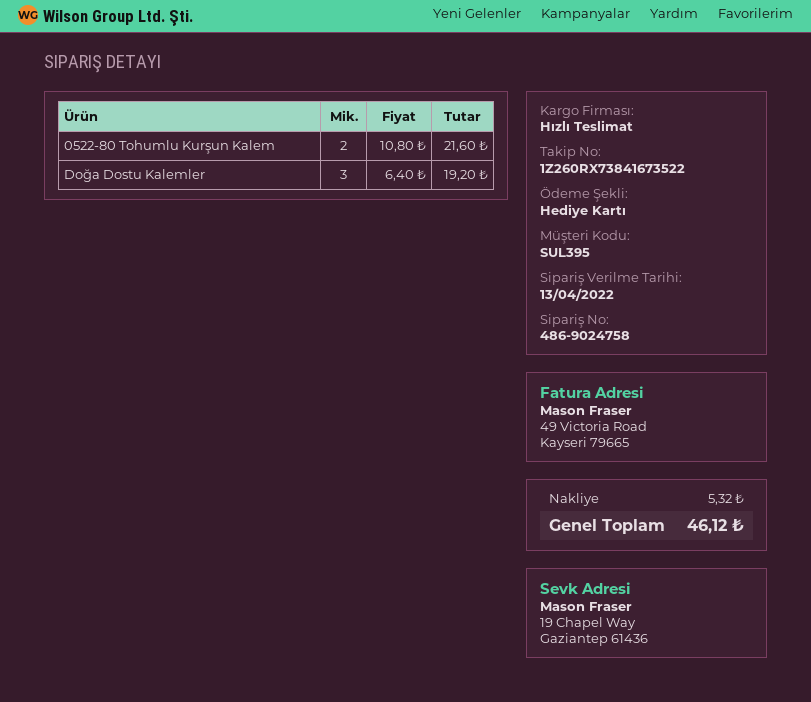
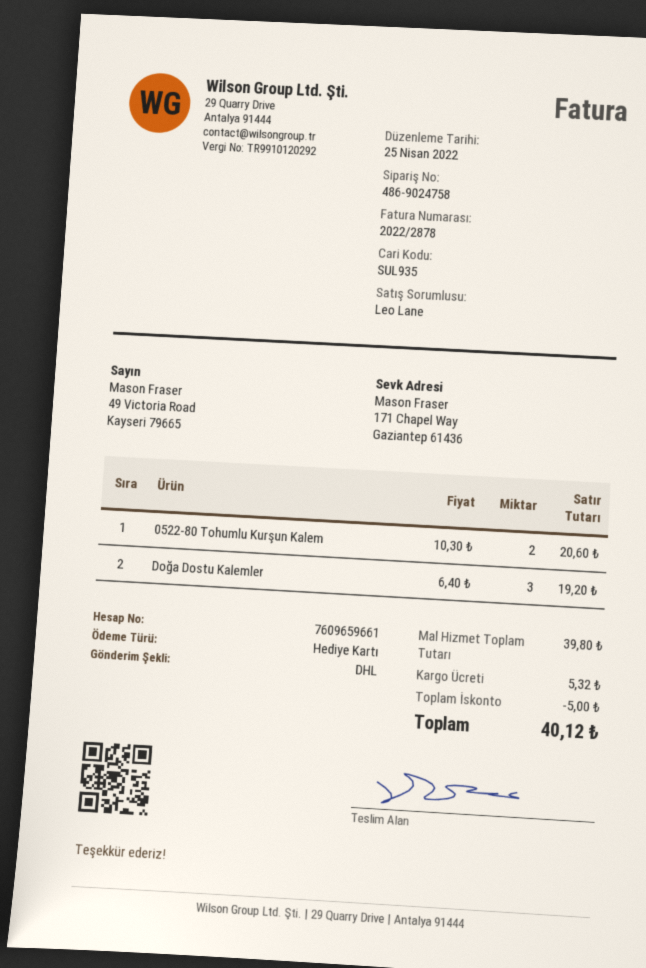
customer number: SUL395 -> SUL935
shipping method: express -> DHL
ship to: 19 Chapel Way, Gaziantep 61436 -> 171 Chapel Way, Gaziantep 61436
0522-80 Tohumlu Kurşun Kalem: 2 x 10.80 = 21.60 -> 2 x 10.30 = 20.60
discount: none -> 5.00
total: 46.12 -> 40.12

